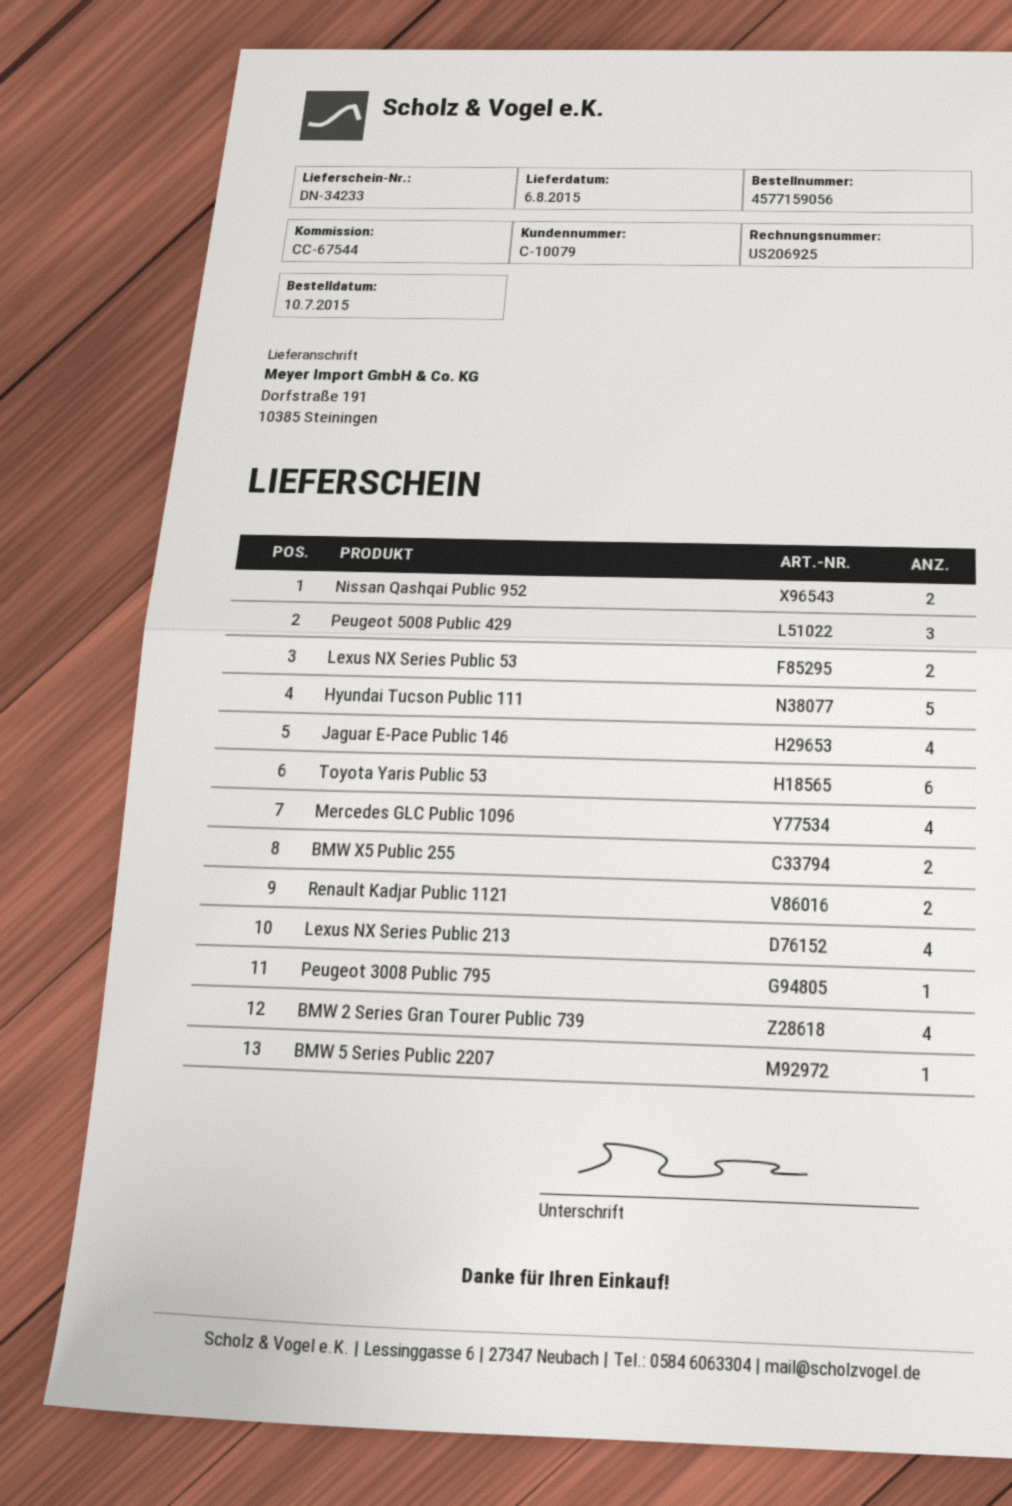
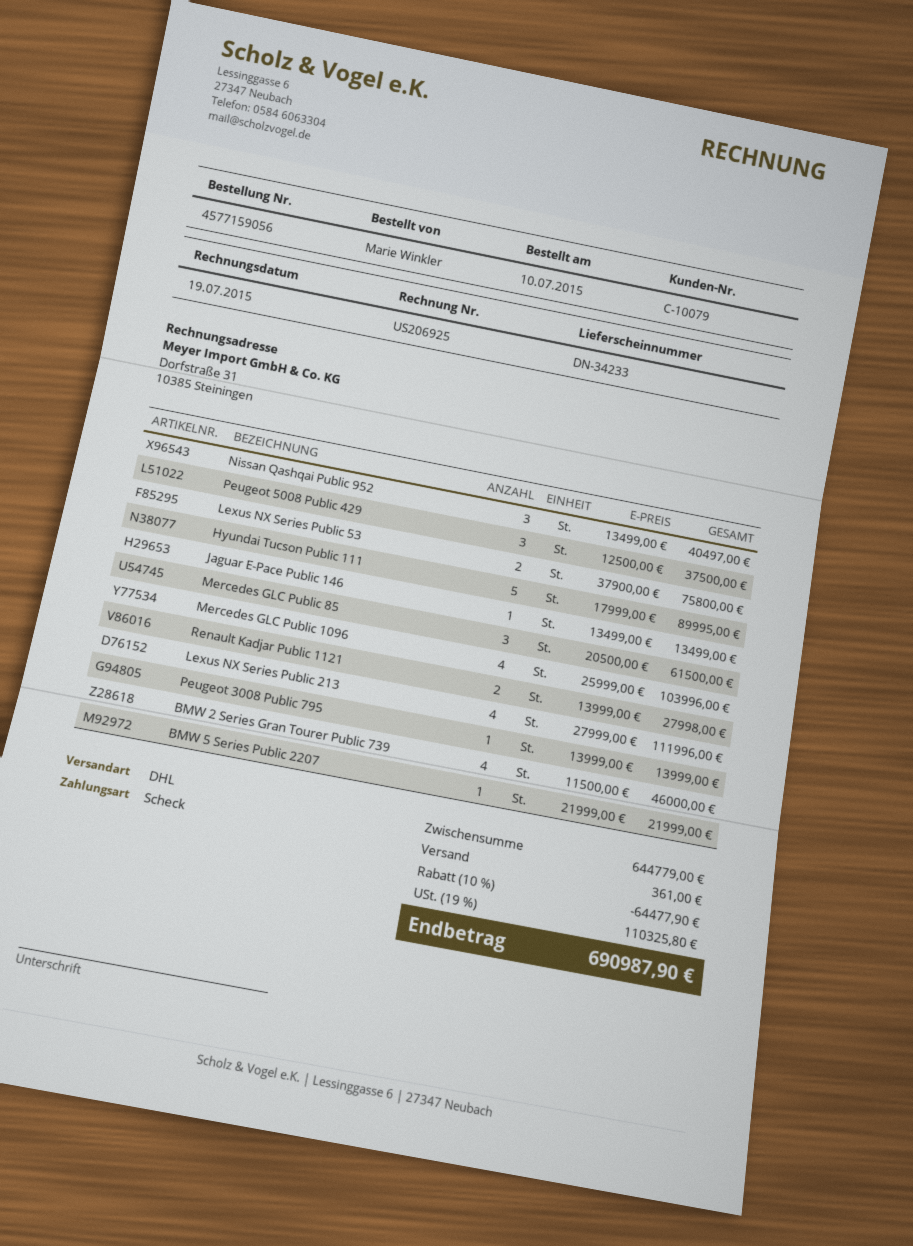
Nissan Qashqai Public 952: 2 -> 3
Jaguar E-Pace Public 146: 4 -> 1
Toyota Yaris Public 53: 6 -> none
BMW X5 Public 255: 2 -> none
Mercedes GLC Public 85: none -> 3

